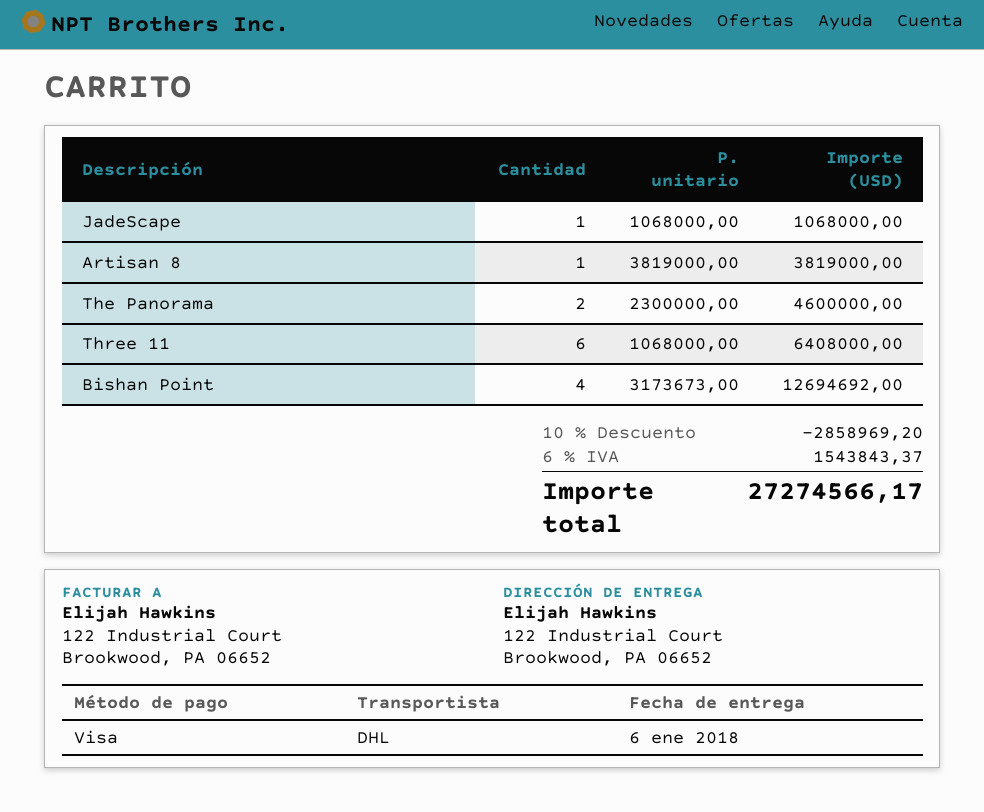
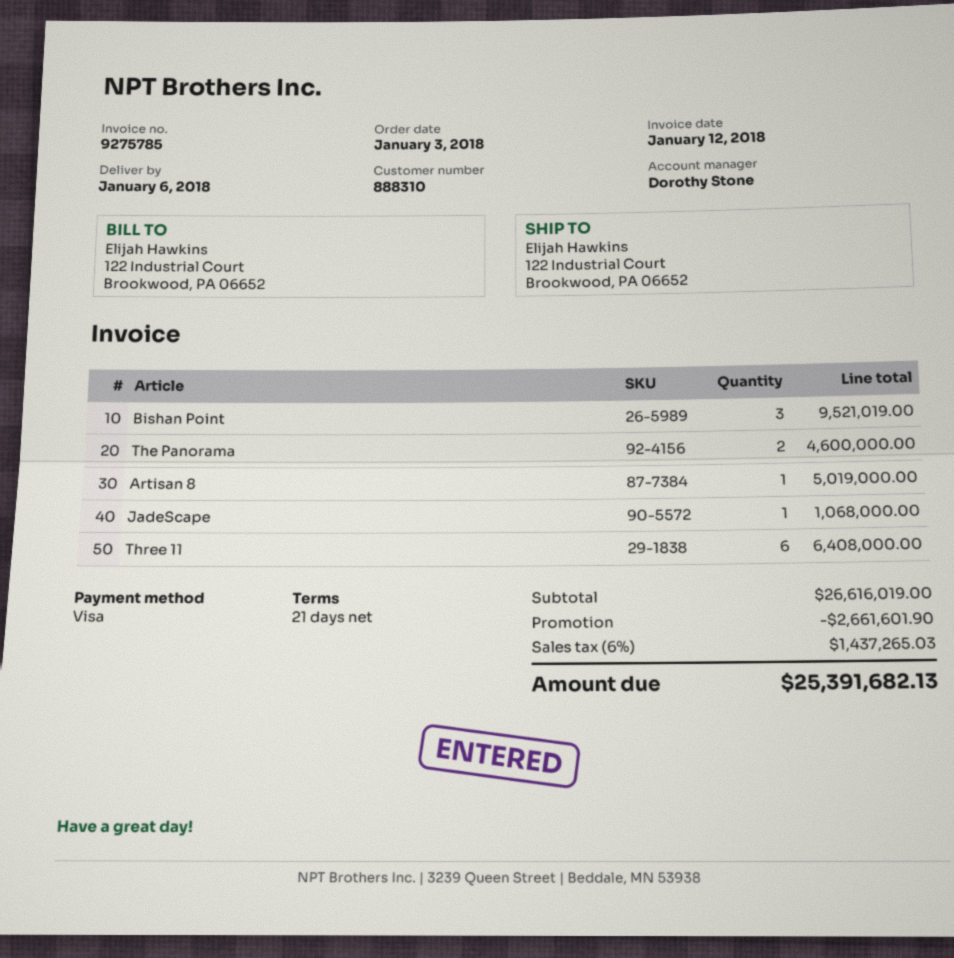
Artisan 8: 1 for 3819000.00 -> 1 for 5019000.00
Bishan Point: 4 for 12694692.00 -> 3 for 9521019.00
discount: 2858969.20 -> 2661601.90
tax: 6% = 1543843.37 -> 6% = 1437265.03
total: 27274566.17 -> 25391682.13

